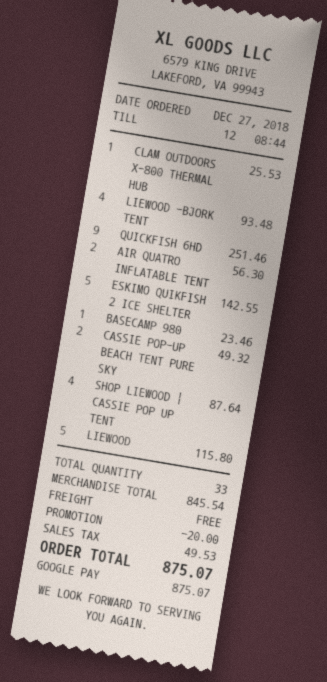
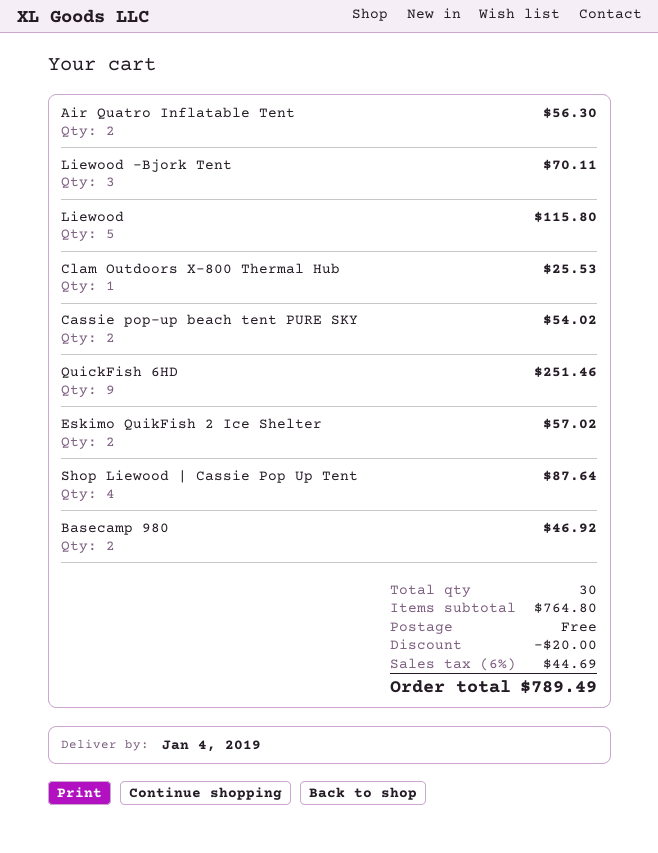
LIEWOOD -BJORK TENT: 4 for 93.48 -> 3 for 70.11
ESKIMO QUIKFISH 2 ICE SHELTER: 5 for 142.55 -> 2 for 57.02
BASECAMP 980: 1 for 23.46 -> 2 for 46.92
CASSIE POP-UP BEACH TENT PURE SKY: 2 for 49.32 -> 2 for 54.02
total quantity: 33 -> 30
subtotal: 845.54 -> 764.80
tax: 49.53 -> 44.69
total: 875.07 -> 789.49

